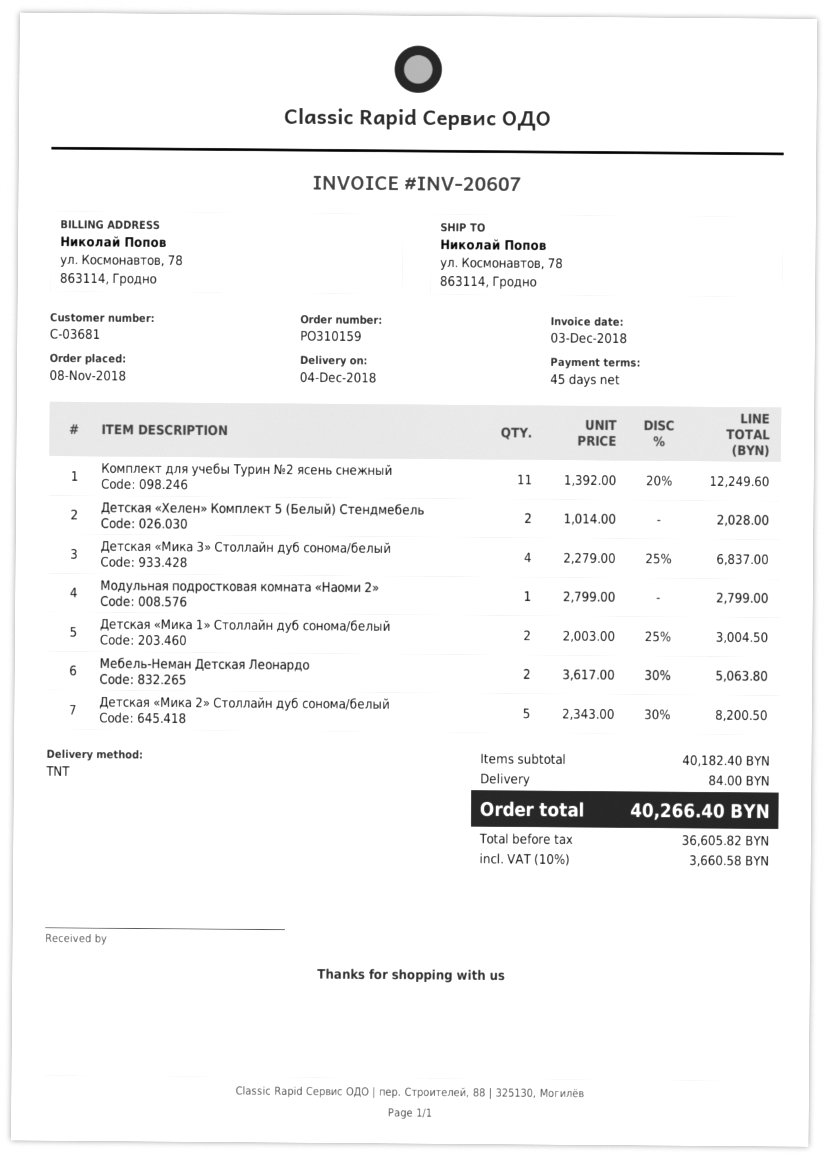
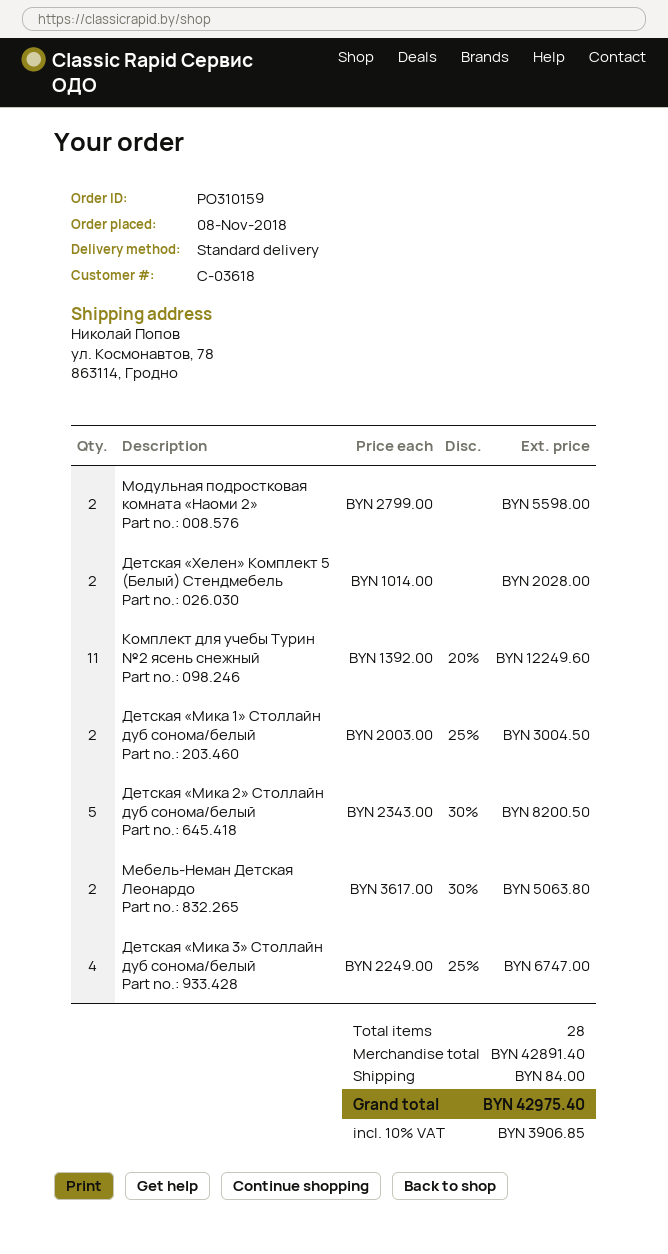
customer number: C-03681 -> C-03618
shipping method: TNT -> standard
Детская «Мика 3» Столлайн дуб сонома/белый: 4 x 2279.00 - 25% = 6837.00 -> 4 x 2249.00 - 25% = 6747.00
Модульная подростковая комната «Наоми 2»: 1 x 2799.00 = 2799.00 -> 2 x 2799.00 = 5598.00
subtotal: 40182.40 -> 42891.40
tax: 10% = 3660.58 -> 10% = 3906.85
total: 40266.40 -> 42975.40

